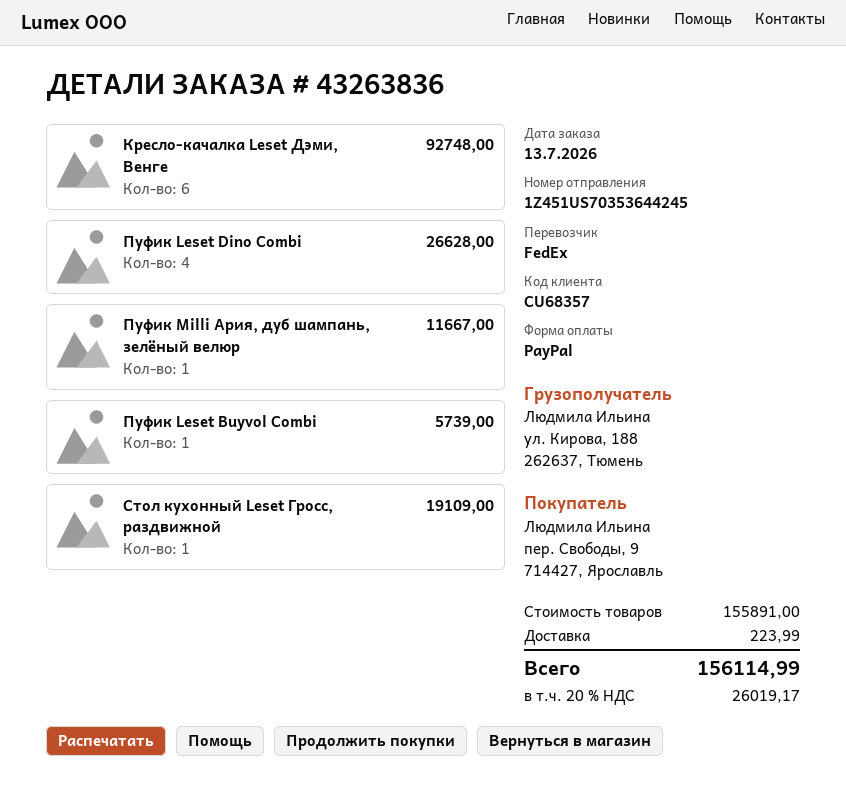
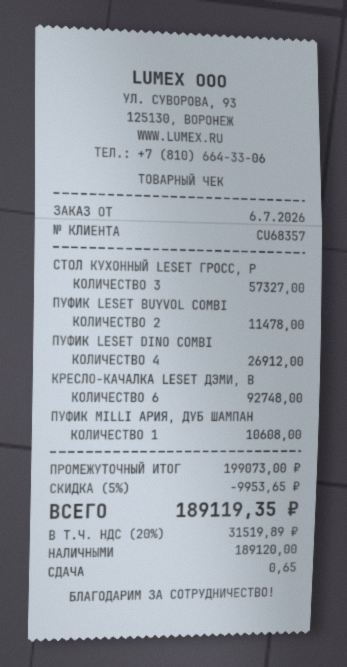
order date: 2026-07-13 -> 2026-07-06
payment method: PayPal -> cash
Пуфик Leset Dino Combi: 4 for 26628.00 -> 4 for 26912.00
Пуфик Milli Ария, дуб шампань, зелёный велюр: 1 for 11667.00 -> 1 for 10608.00
Пуфик Leset Buyvol Combi: 1 for 5739.00 -> 2 for 11478.00
Стол кухонный Leset Гросс, раздвижной: 1 for 19109.00 -> 3 for 57327.00
subtotal: 155891.00 -> 199073.00
discount: none -> 5% = 9953.65
shipping: 223.99 -> none
tax: 20% = 26019.17 -> 20% = 31519.89
total: 156114.99 -> 189119.35

